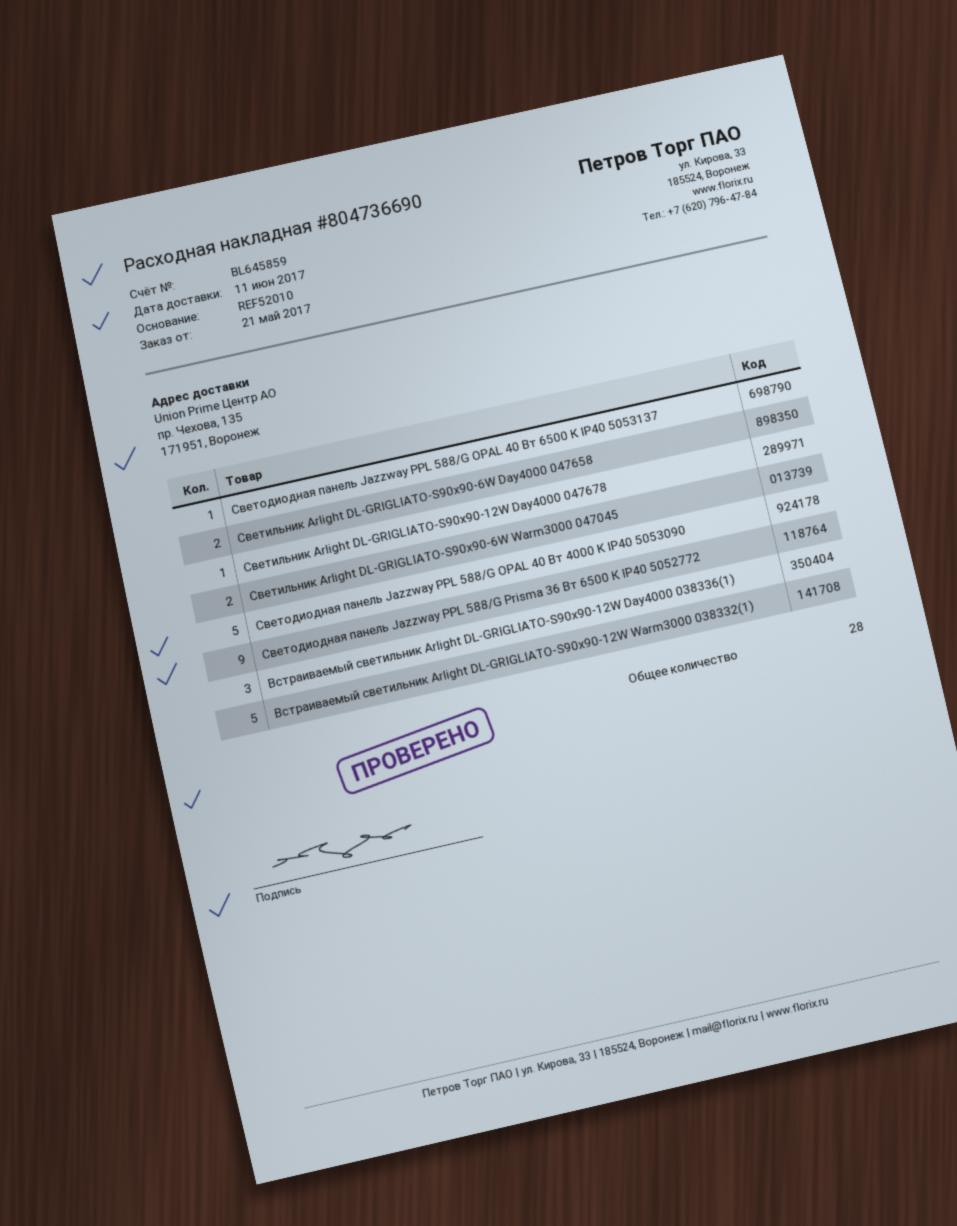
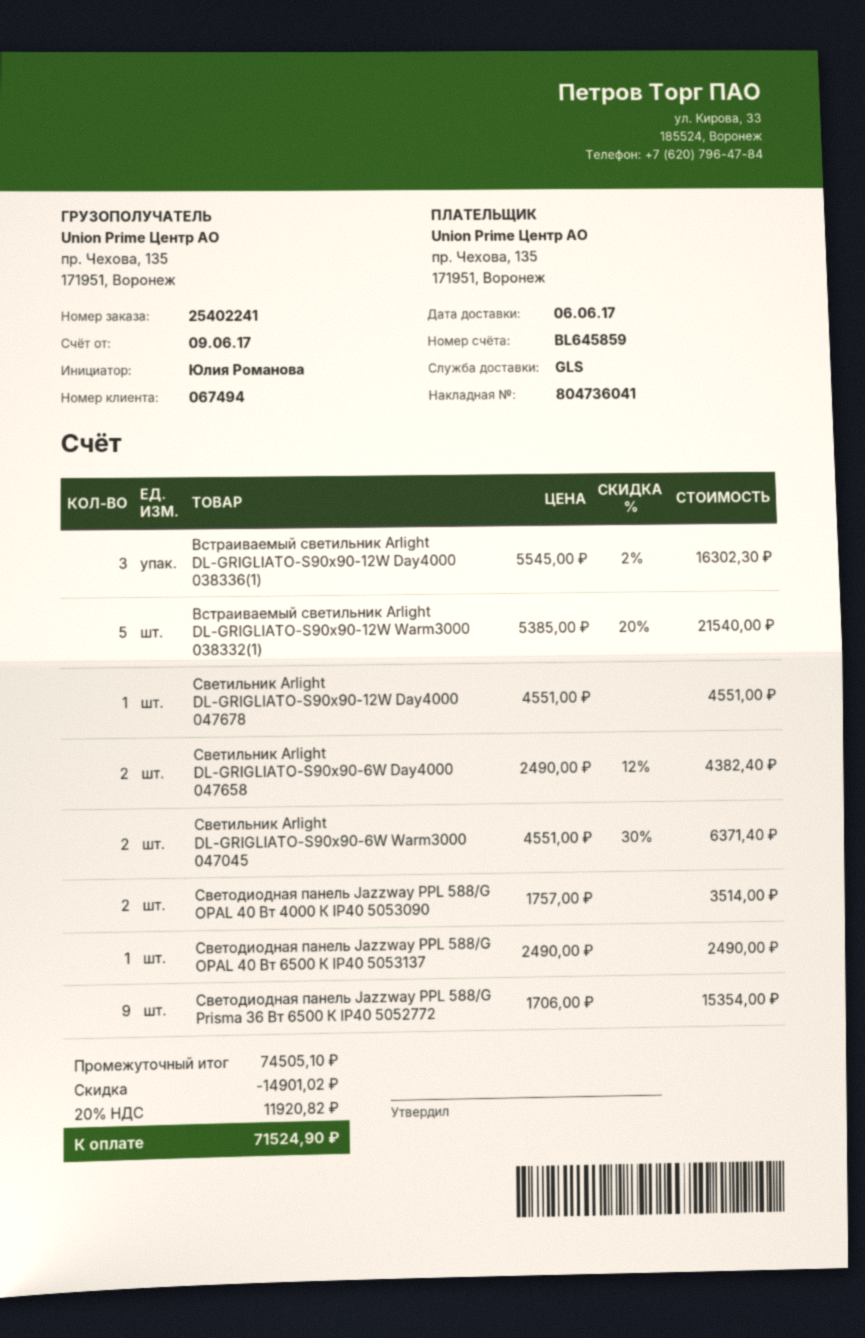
delivery note number: 804736690 -> 804736041
delivery date: 2017-06-11 -> 2017-06-06
Светодиодная панель Jazzway PPL 588/G OPAL 40 Вт 4000 К IP40 5053090: 5 -> 2

